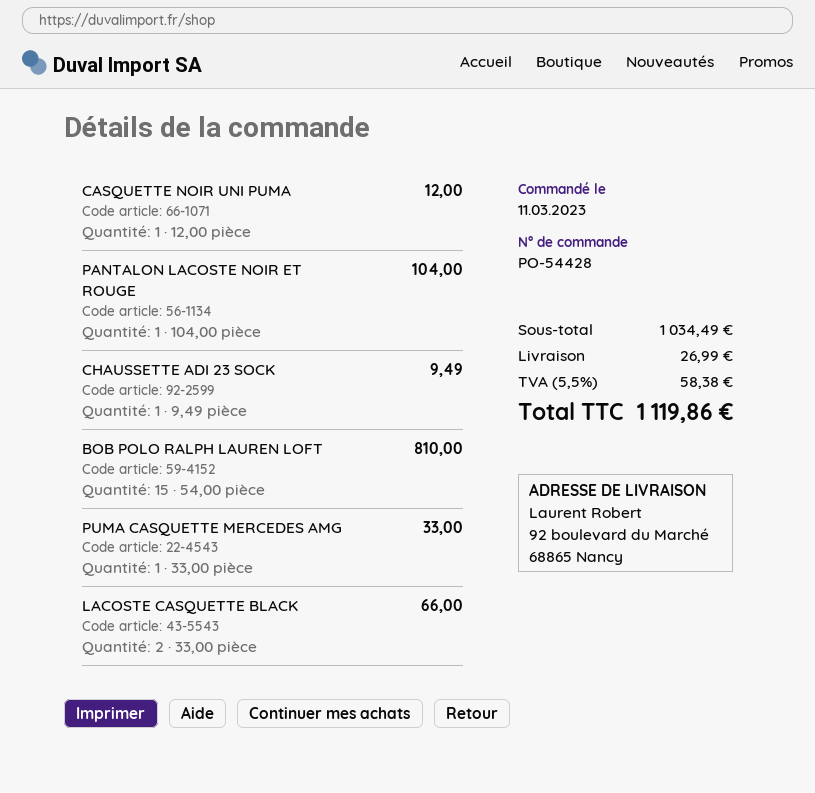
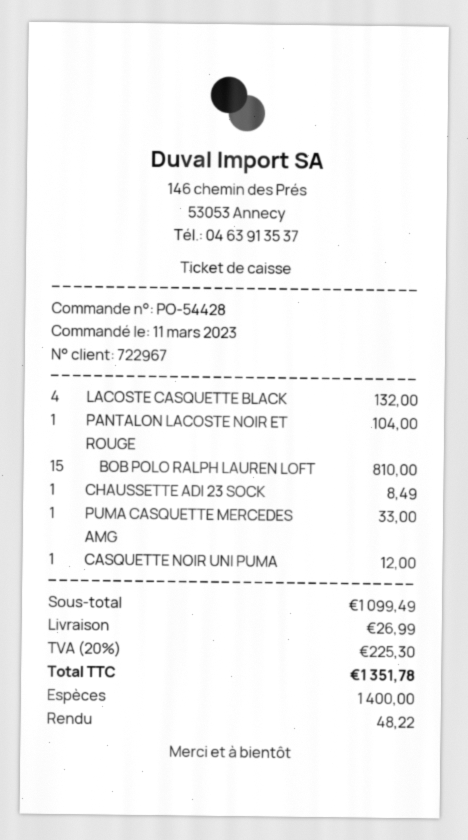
CHAUSSETTE ADI 23 SOCK: 1 for 9.49 -> 1 for 8.49
LACOSTE CASQUETTE BLACK: 2 for 66.00 -> 4 for 132.00
subtotal: 1034.49 -> 1099.49
tax: 5.5% = 58.38 -> 20% = 225.30
total: 1119.86 -> 1351.78

